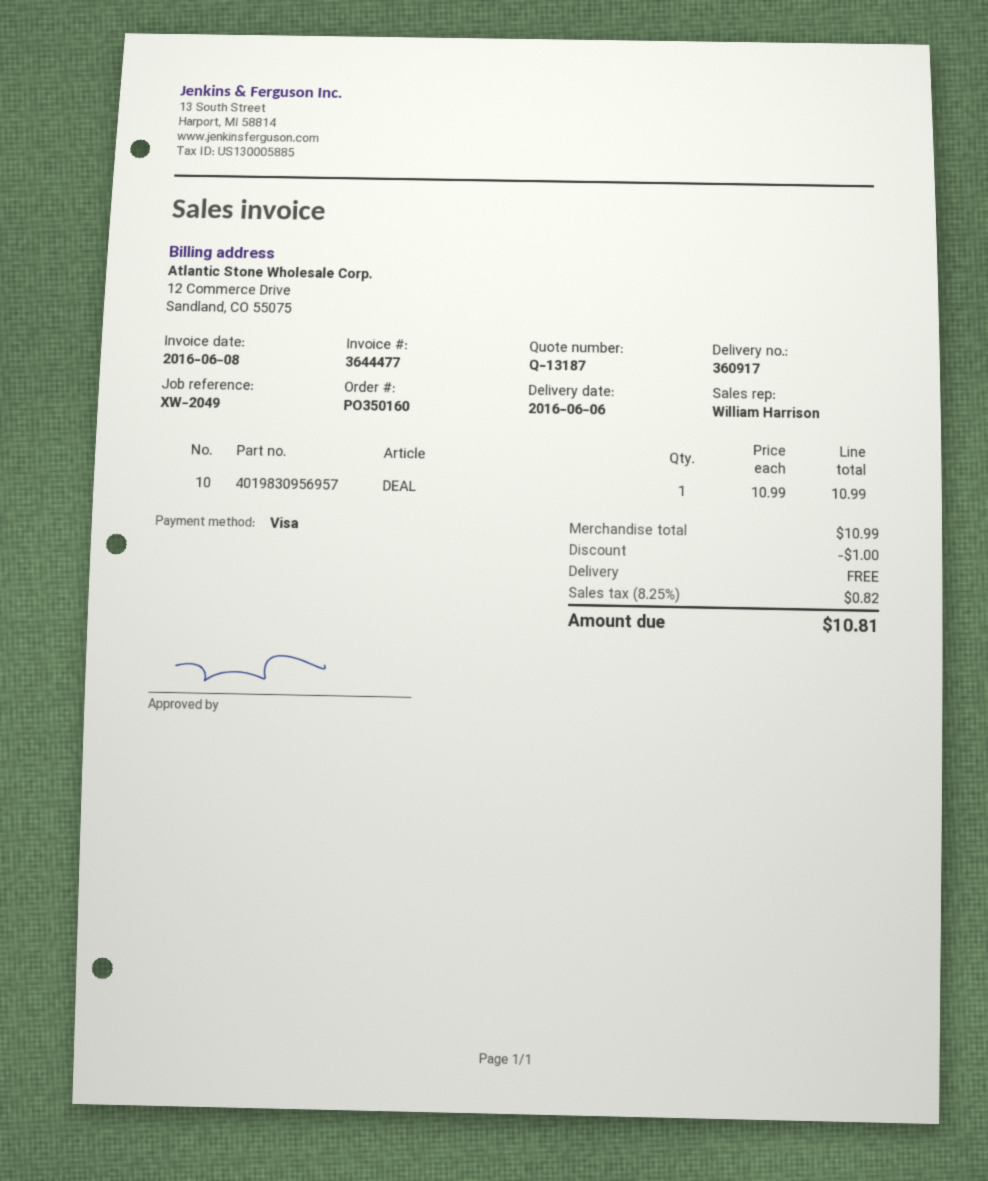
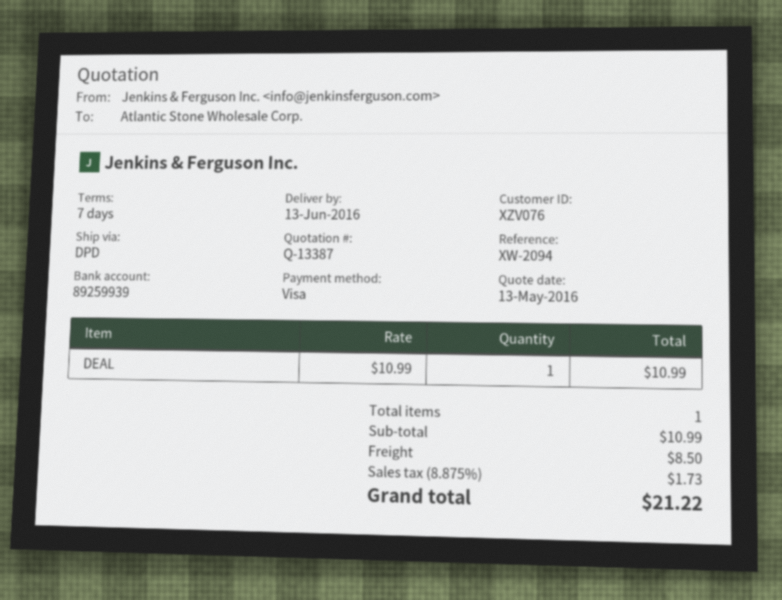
quote number: Q-13187 -> Q-13387
delivery date: 2016-06-06 -> 2016-06-13
reference: XW-2049 -> XW-2094
discount: 1.00 -> none
shipping: 0.00 -> 8.50
tax: 8.25% = 0.82 -> 8.875% = 1.73
total: 10.81 -> 21.22

